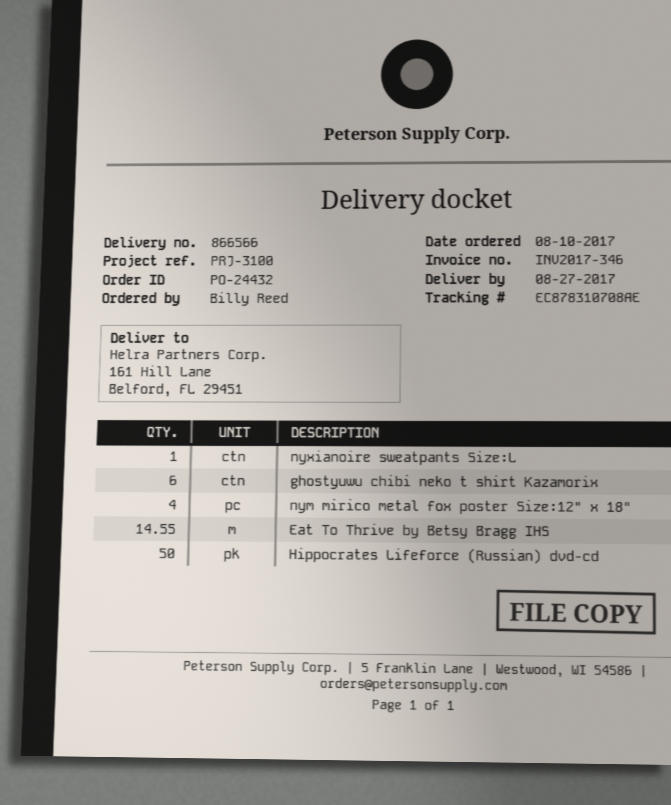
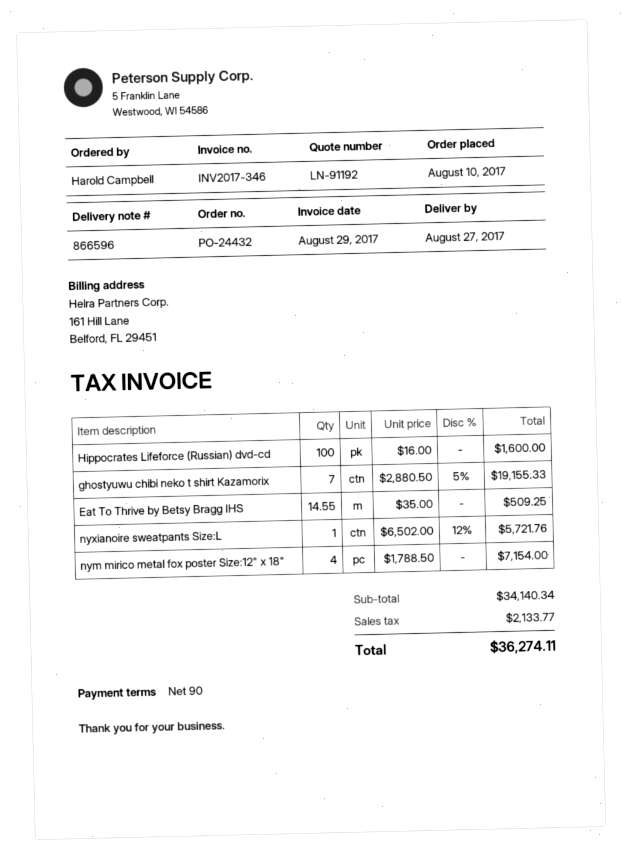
delivery note number: 866566 -> 866596
ordered by: Billy Reed -> Harold Campbell
ghostyuwu chibi neko t shirt Kazamorix: 6 -> 7
Hippocrates Lifeforce (Russian) dvd-cd: 50 -> 100

